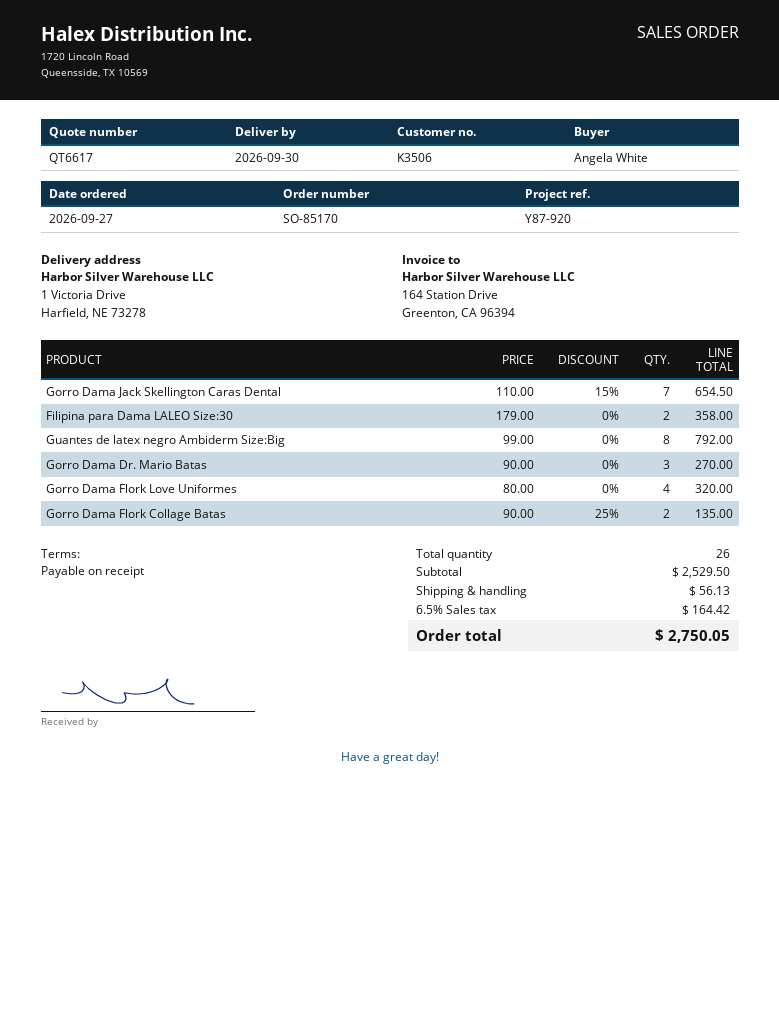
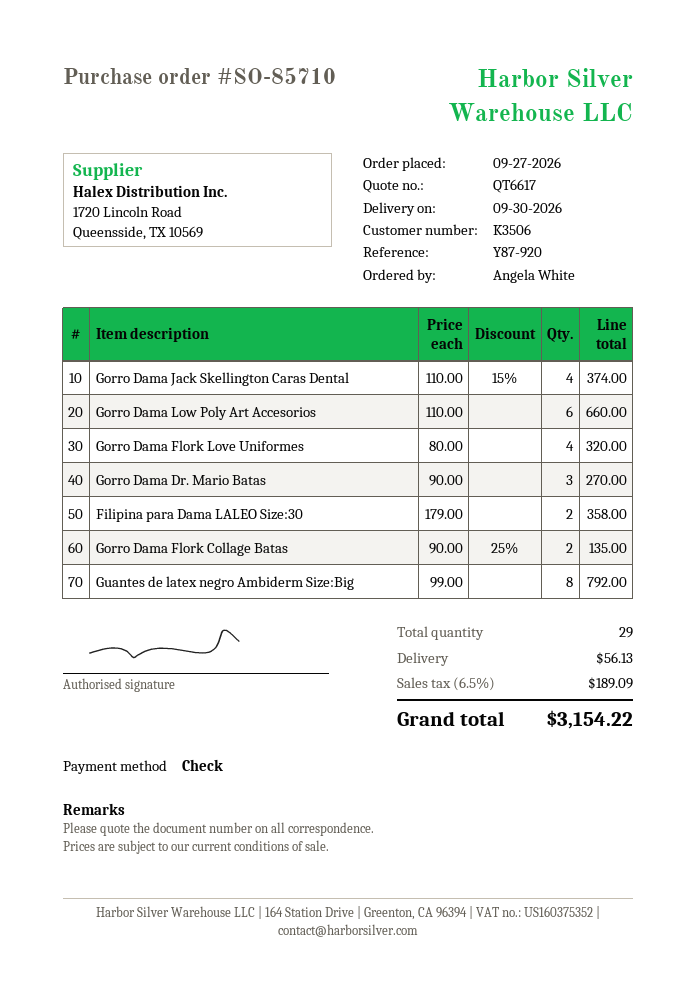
order number: SO-85170 -> SO-85710
Gorro Dama Jack Skellington Caras Dental: 7 x 110.00 - 15% = 654.50 -> 4 x 110.00 - 15% = 374.00
Gorro Dama Low Poly Art Accesorios: none -> 6 x 110.00 = 660.00
total quantity: 26 -> 29
tax: 6.5% = 164.42 -> 6.5% = 189.09
total: 2750.05 -> 3154.22

